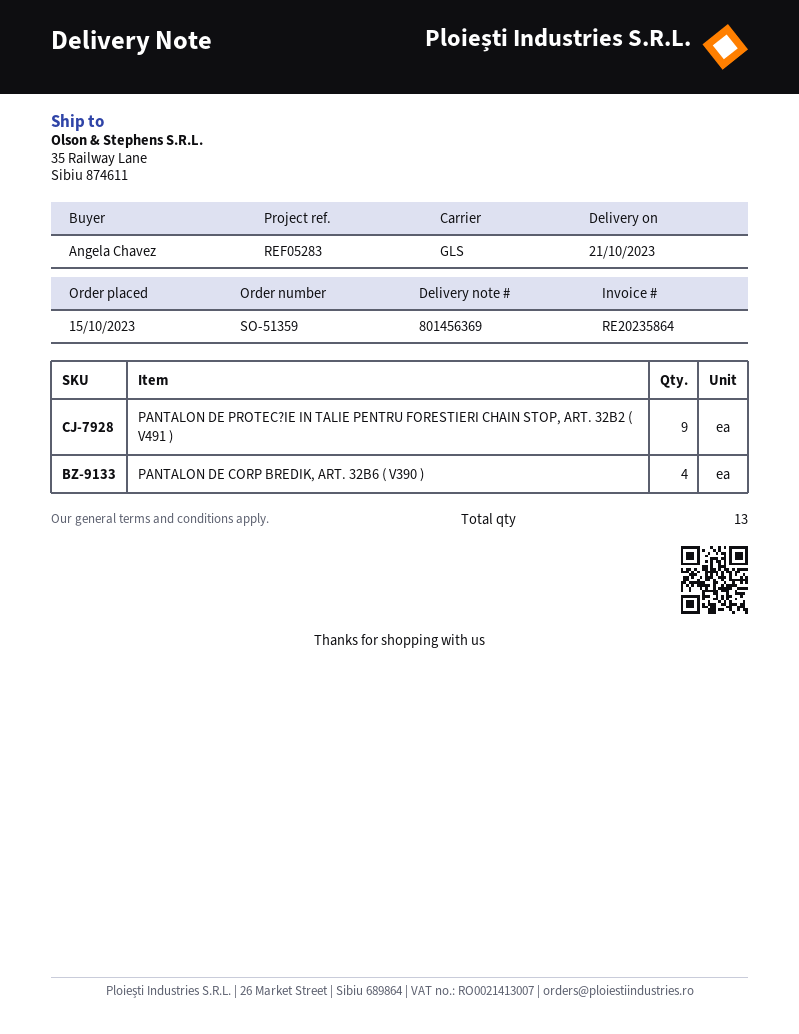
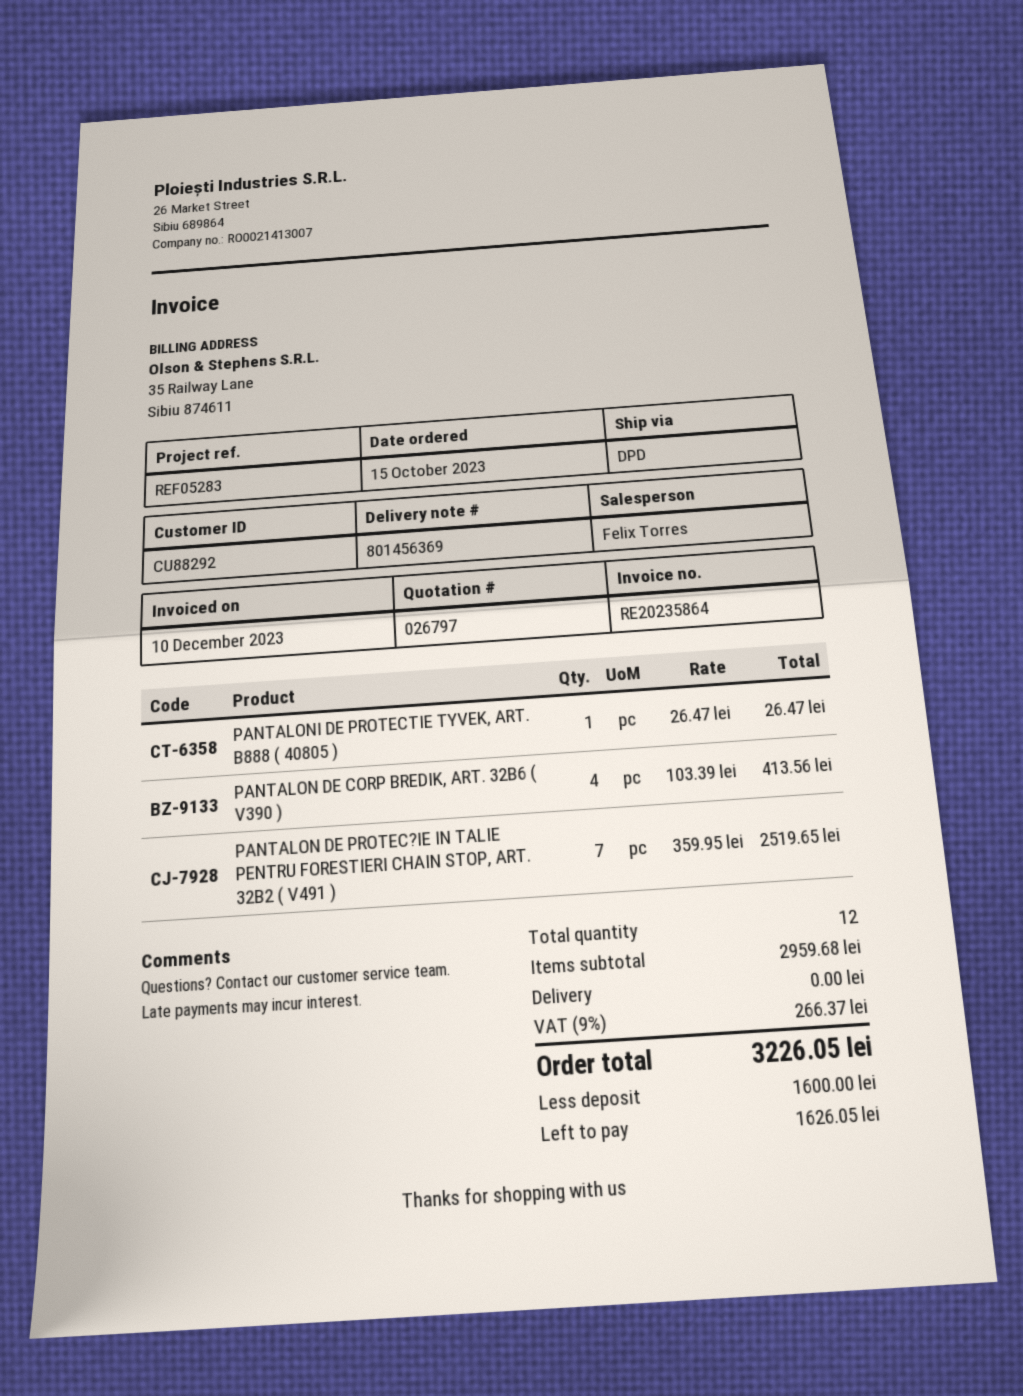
shipping method: GLS -> DPD
PANTALON DE PROTEC?IE IN TALIE PENTRU FORESTIERI CHAIN STOP, ART. 32B2 ( V491 ): 9 -> 7
PANTALONI DE PROTECTIE TYVEK, ART. B888 ( 40805 ): none -> 1
total quantity: 13 -> 12

